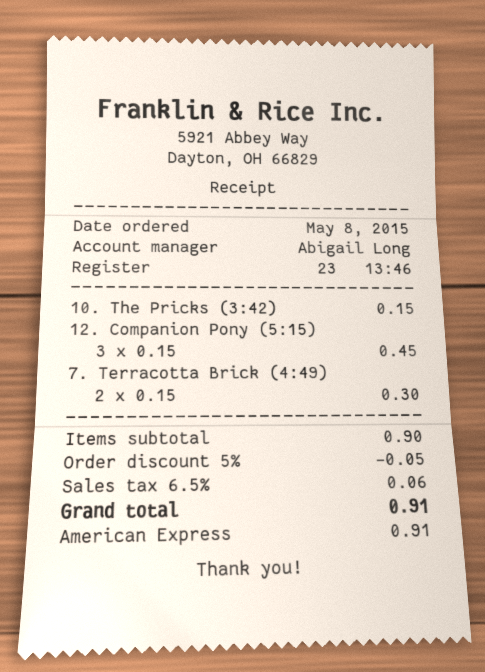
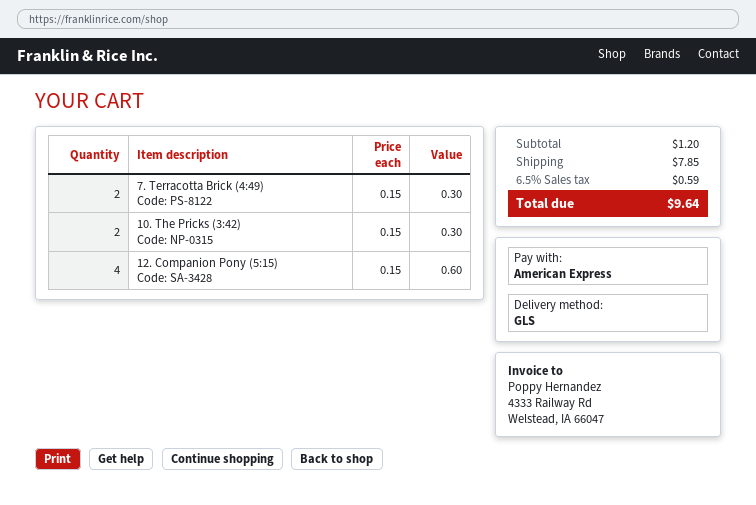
10. The Pricks (3:42): 1 x 0.15 = 0.15 -> 2 x 0.15 = 0.30
12. Companion Pony (5:15): 3 x 0.15 = 0.45 -> 4 x 0.15 = 0.60
subtotal: 0.90 -> 1.20
discount: 5% = 0.05 -> none
shipping: none -> 7.85
tax: 6.5% = 0.06 -> 6.5% = 0.59
total: 0.91 -> 9.64

